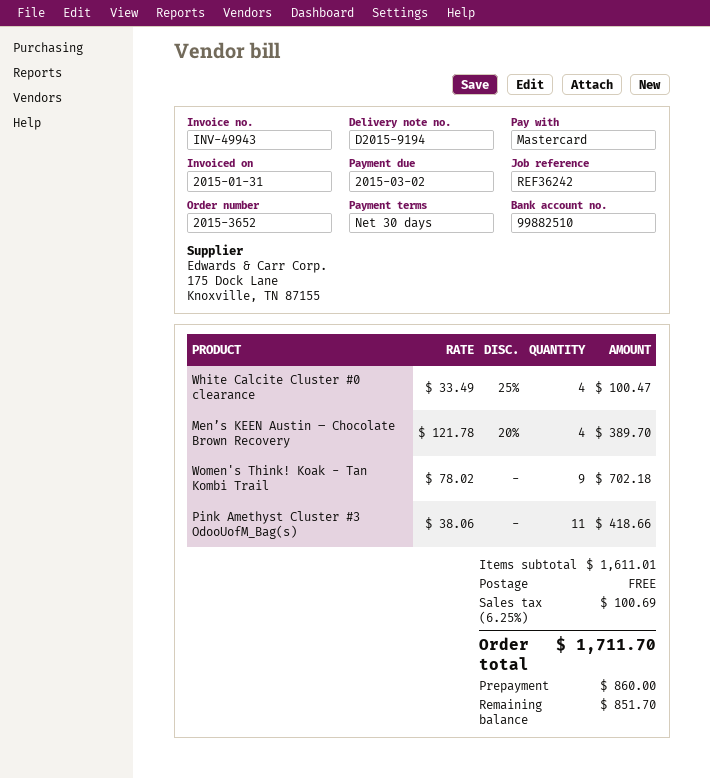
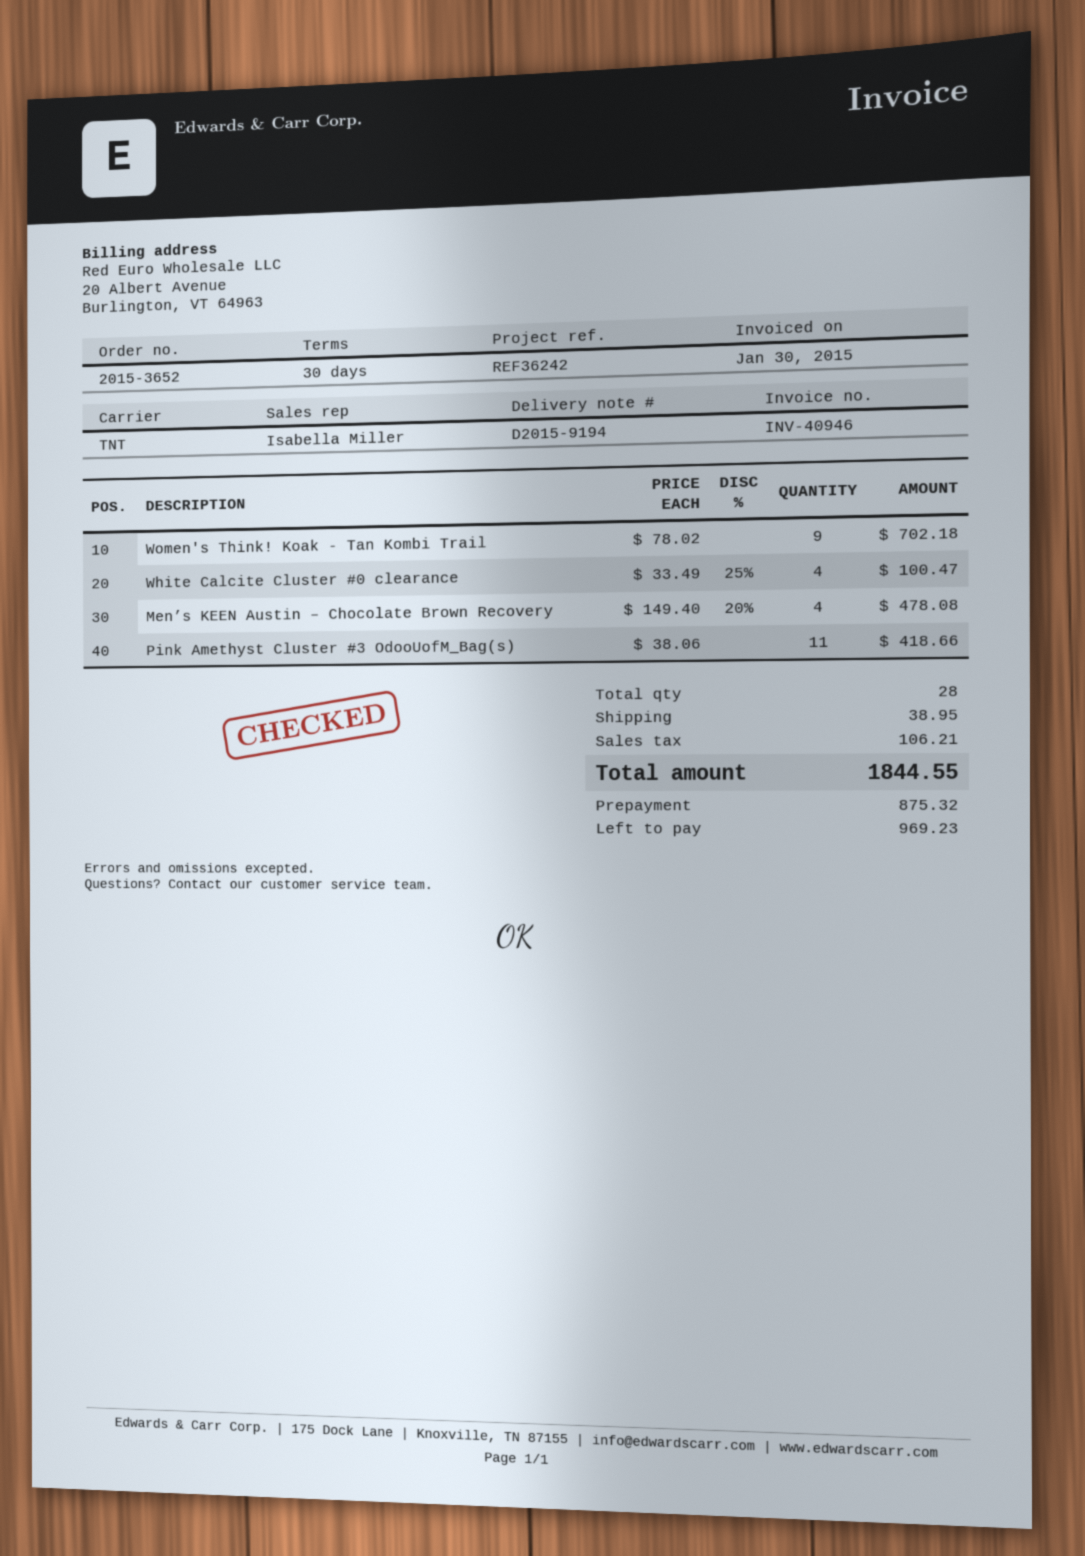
invoice number: INV-49943 -> INV-40946
invoice date: 2015-01-31 -> 2015-01-30
Men’s KEEN Austin – Chocolate Brown Recovery: 4 x 121.78 - 20% = 389.70 -> 4 x 149.40 - 20% = 478.08
shipping: 0.00 -> 38.95
tax: 100.69 -> 106.21
total: 1711.70 -> 1844.55
deposit: 860.00 -> 875.32
balance: 851.70 -> 969.23

